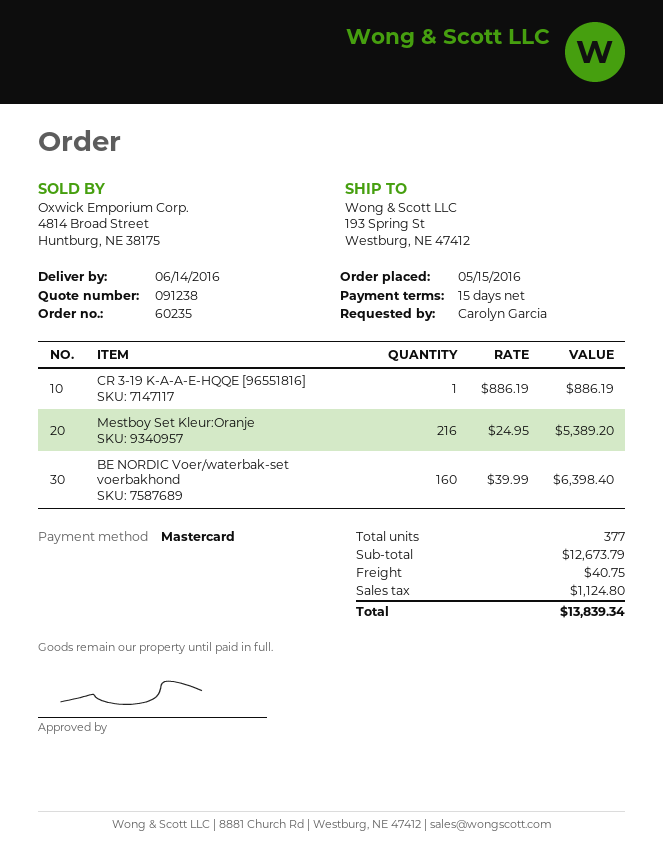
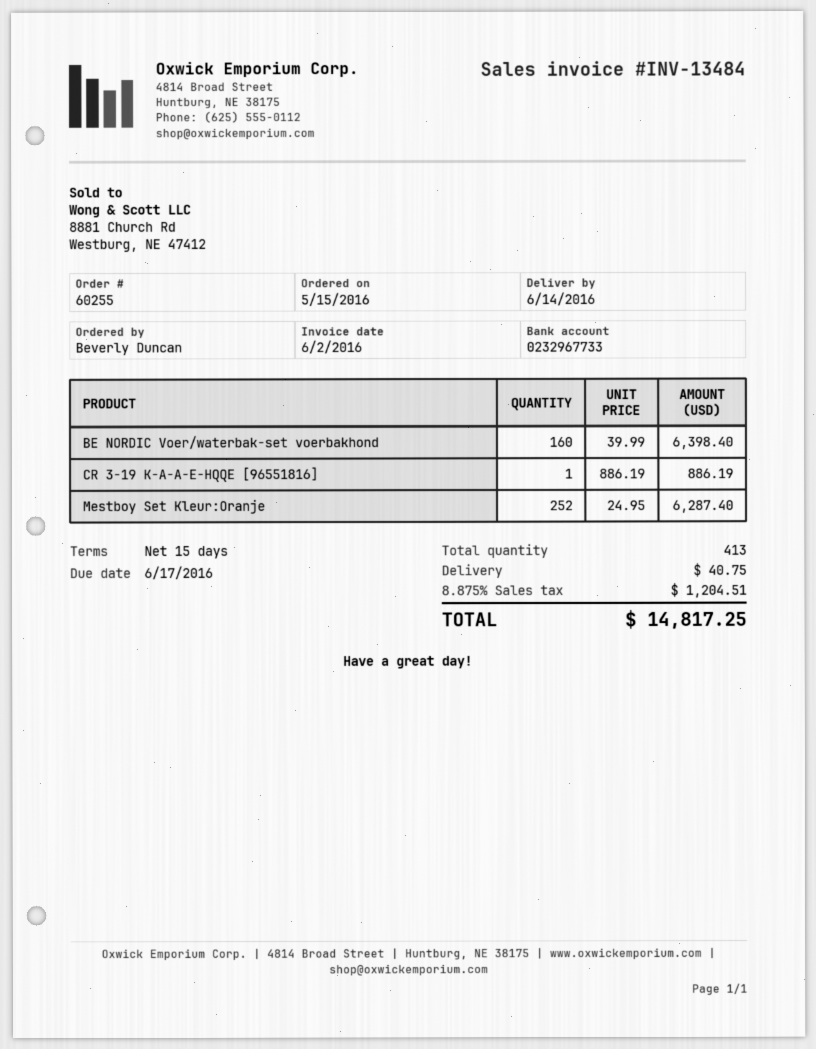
order number: 60235 -> 60255
ordered by: Carolyn Garcia -> Beverly Duncan
Mestboy Set Kleur:Oranje: 216 x 24.95 = 5389.20 -> 252 x 24.95 = 6287.40
total quantity: 377 -> 413
tax: 1124.80 -> 1204.51
total: 13839.34 -> 14817.25

